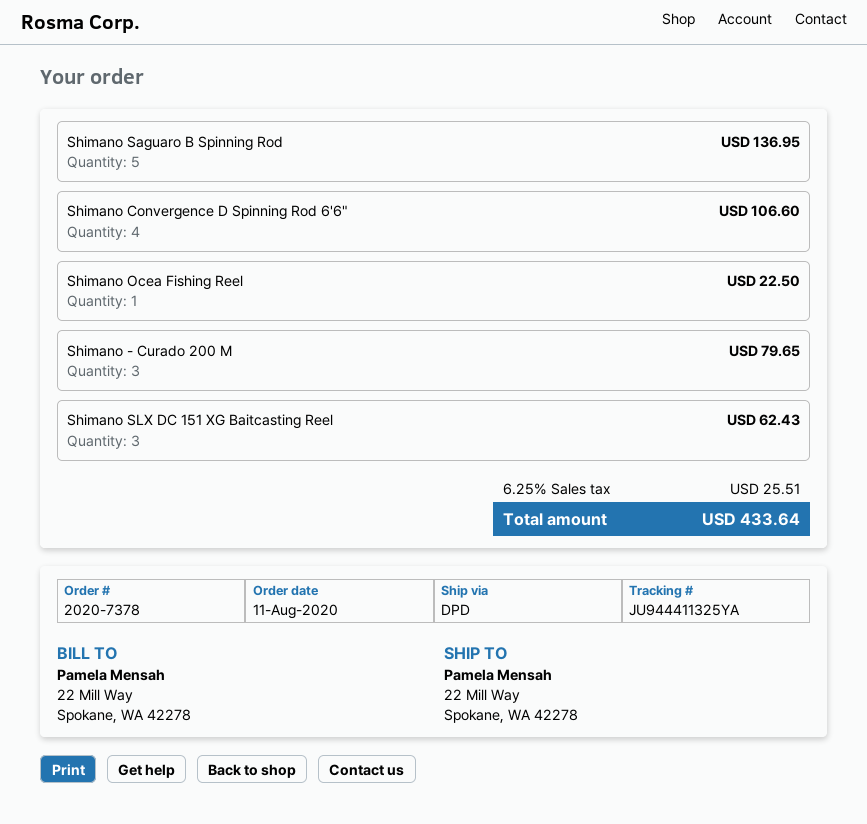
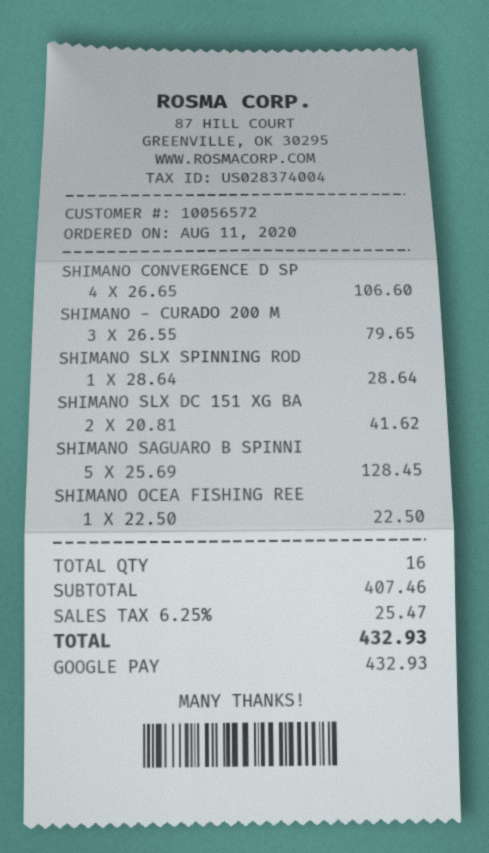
Shimano Saguaro B Spinning Rod: 5 for 136.95 -> 5 for 128.45
Shimano SLX DC 151 XG Baitcasting Reel: 3 for 62.43 -> 2 for 41.62
SHIMANO SLX SPINNING ROD: none -> 1 for 28.64
tax: 6.25% = 25.51 -> 6.25% = 25.47
total: 433.64 -> 432.93

